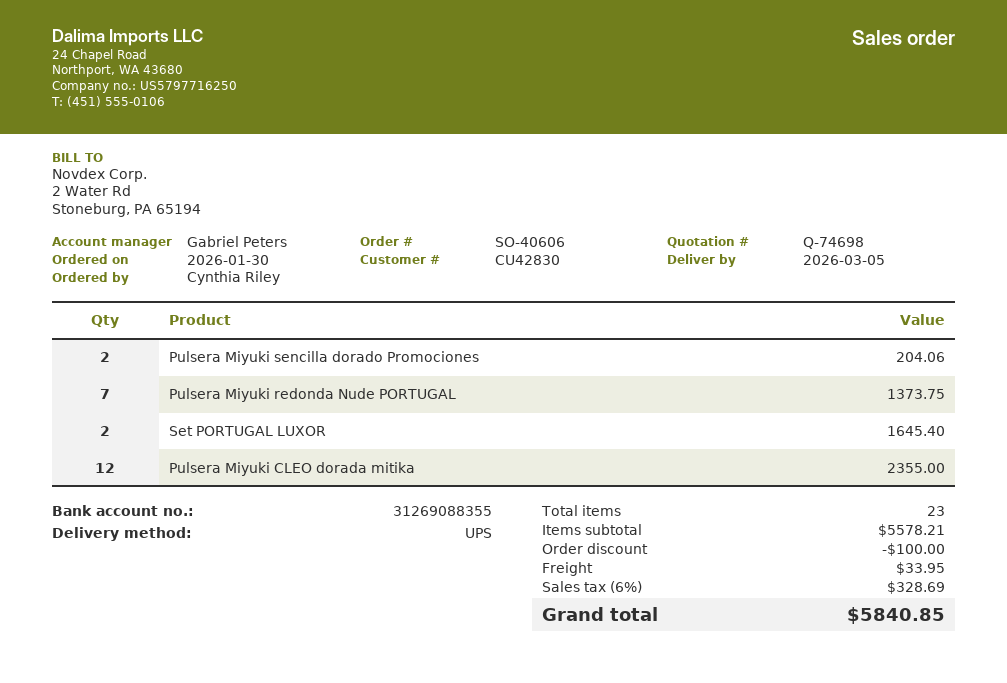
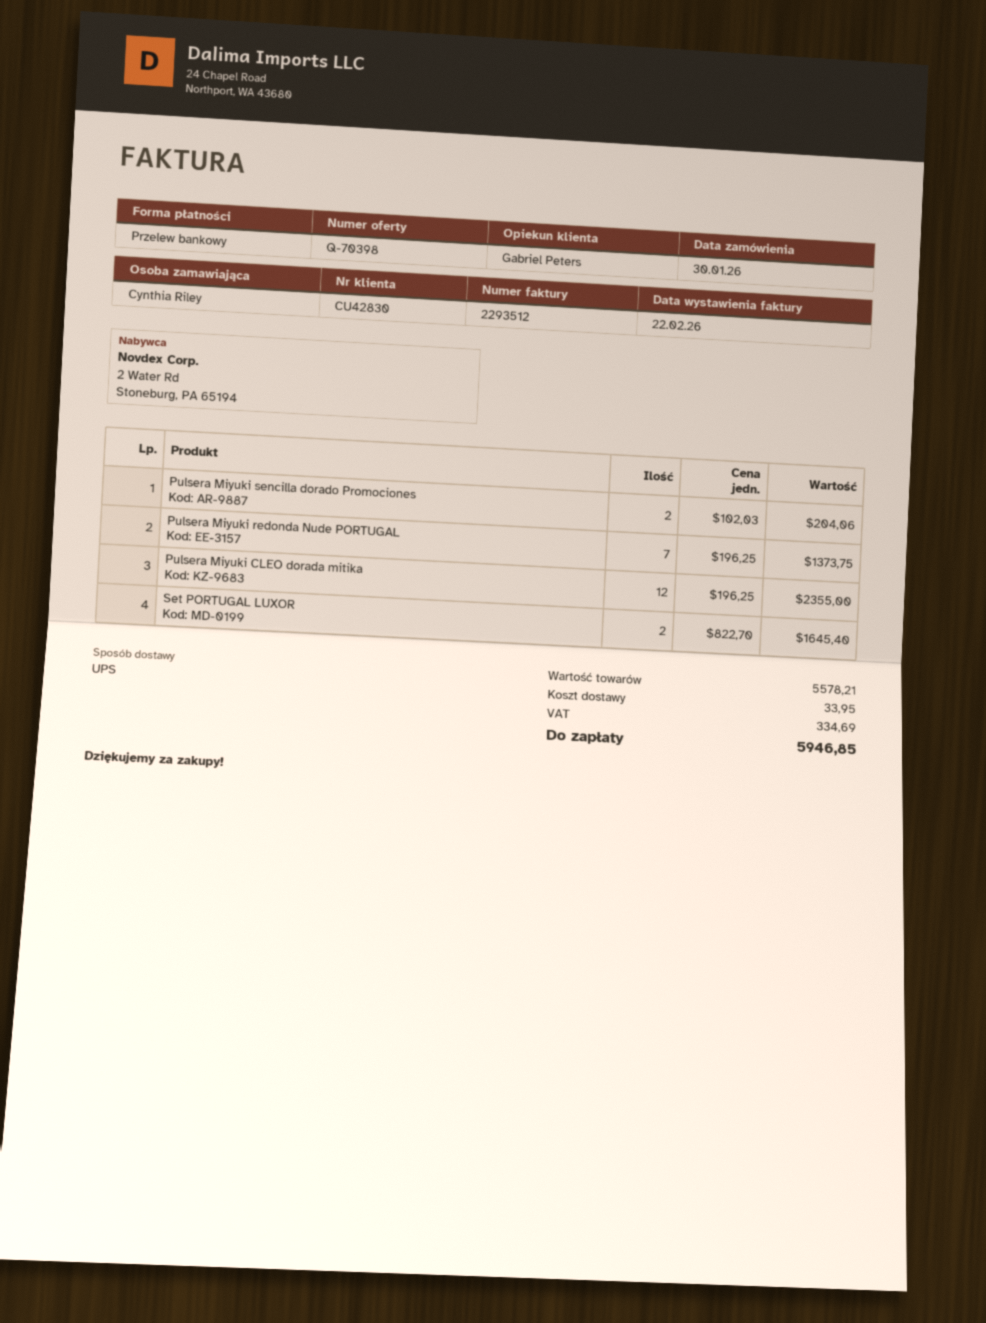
quote number: Q-74698 -> Q-70398
discount: 100.00 -> none
tax: 328.69 -> 334.69
total: 5840.85 -> 5946.85

